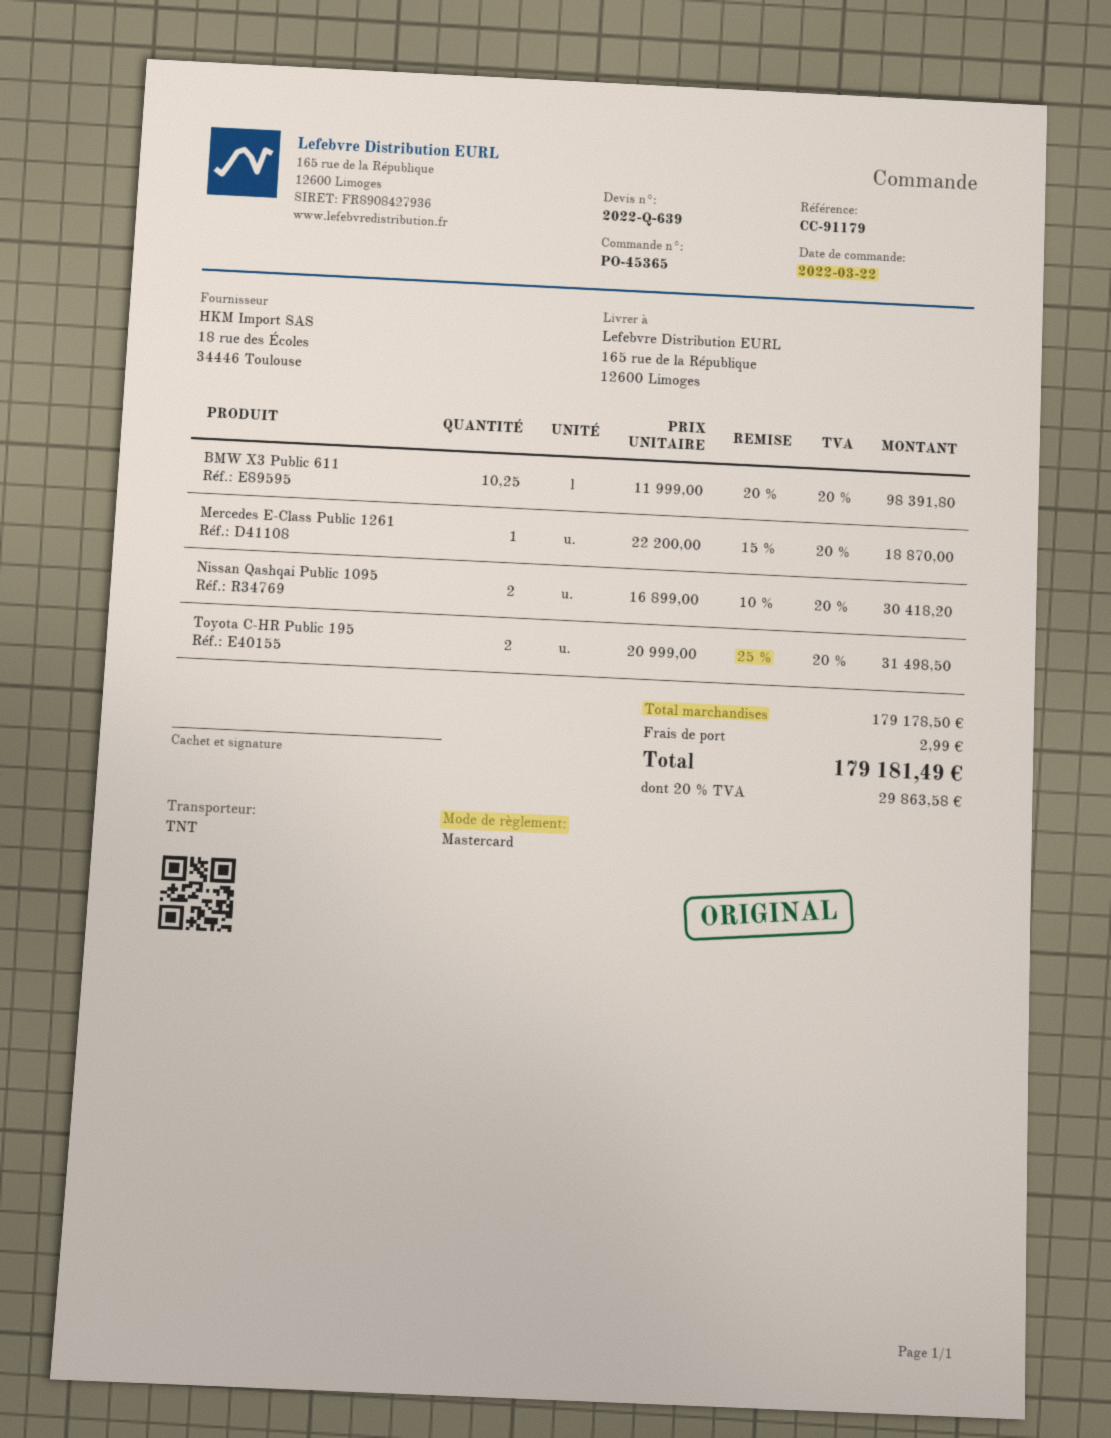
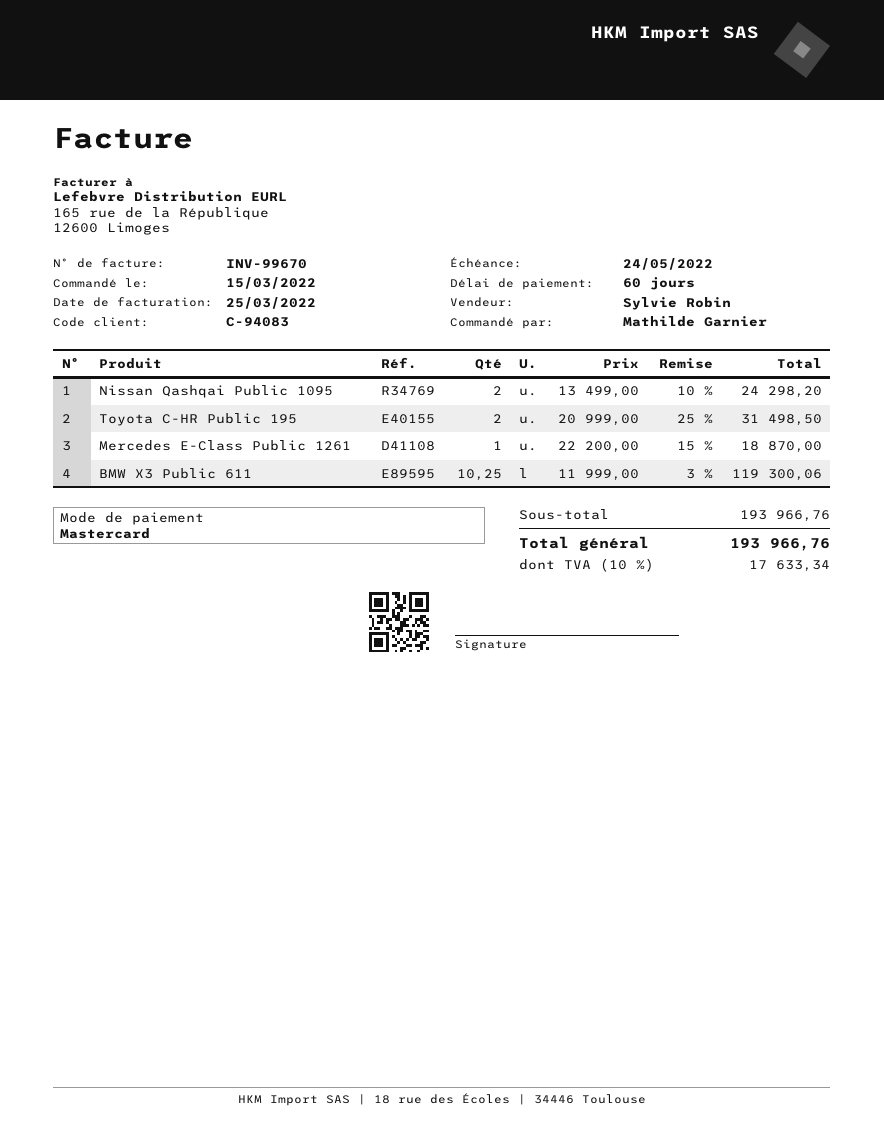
order date: 2022-03-22 -> 2022-03-15
BMW X3 Public 611: 10.25 x 11999.00 - 20% = 98391.80 -> 10.25 x 11999.00 - 3% = 119300.06
Nissan Qashqai Public 1095: 2 x 16899.00 - 10% = 30418.20 -> 2 x 13499.00 - 10% = 24298.20
subtotal: 179178.50 -> 193966.76
shipping: 2.99 -> none
tax: 20% = 29863.58 -> 10% = 17633.34
total: 179181.49 -> 193966.76

